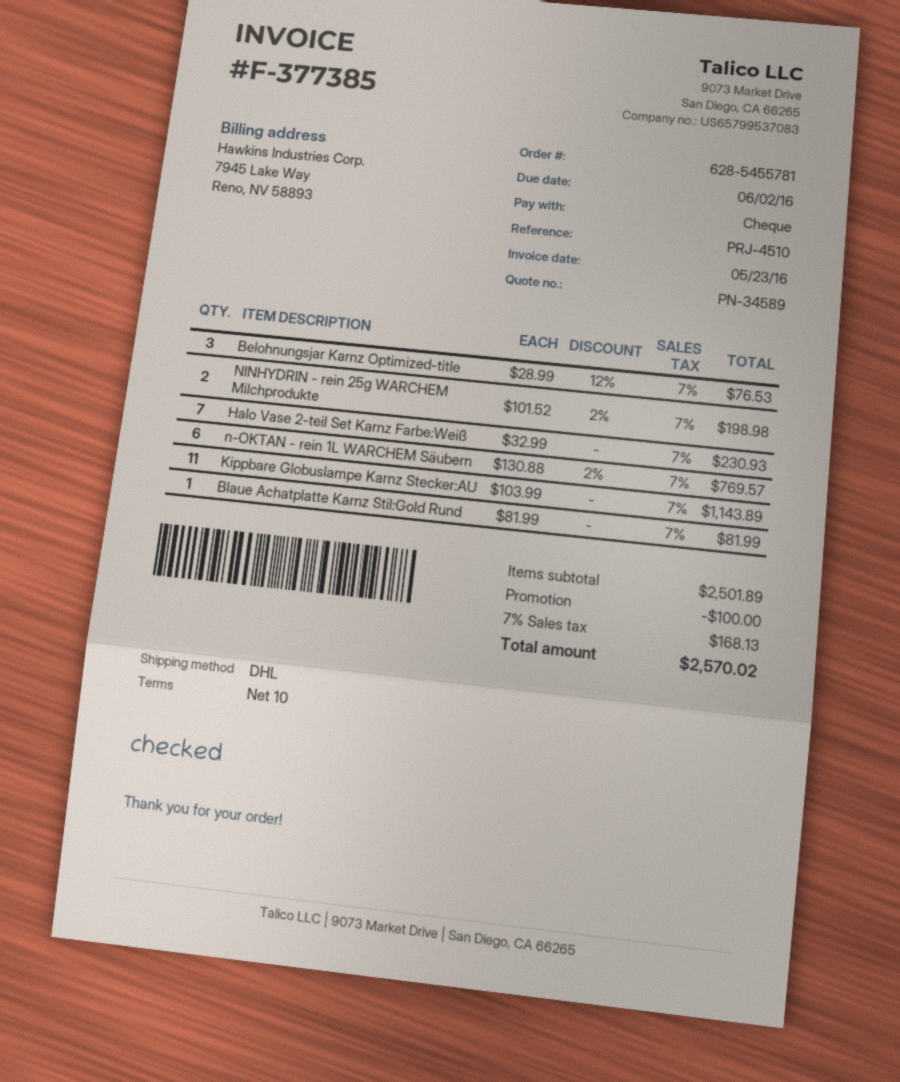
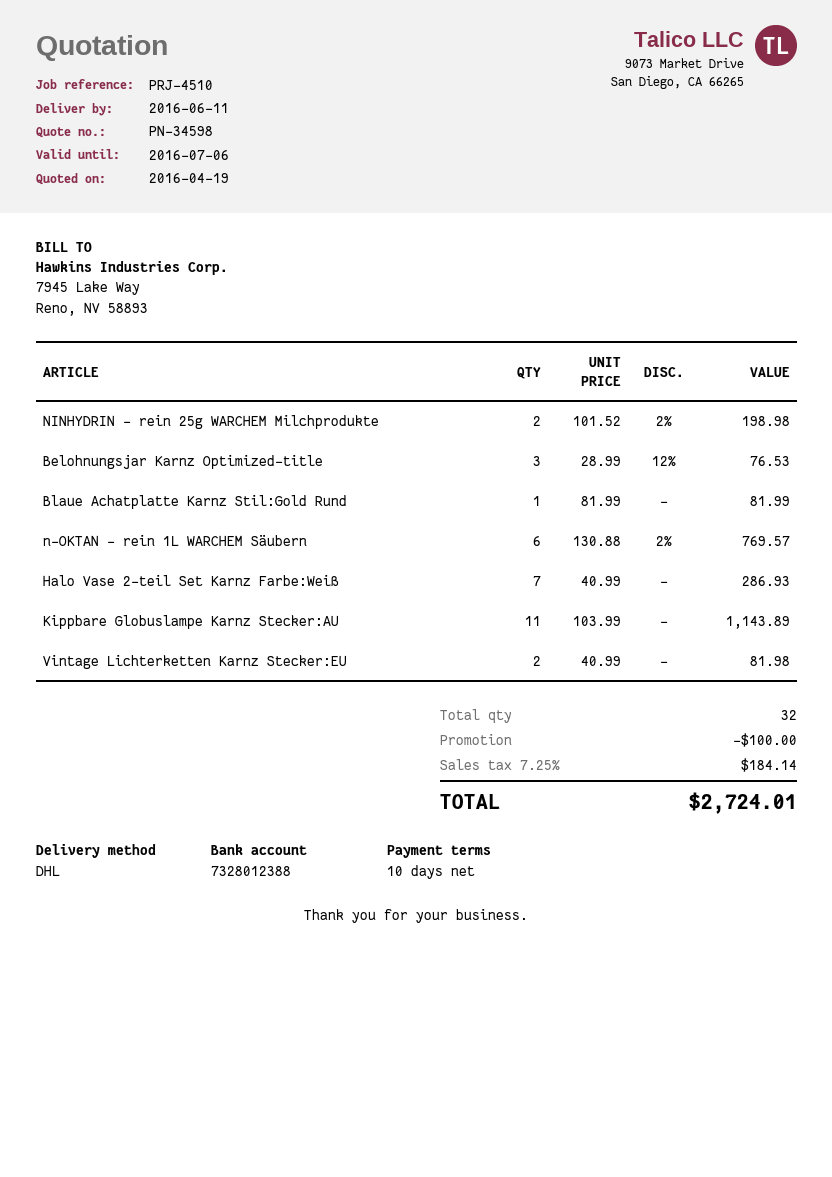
quote number: PN-34589 -> PN-34598
Halo Vase 2-teil Set Karnz Farbe:Weiß: 7 x 32.99 = 230.93 -> 7 x 40.99 = 286.93
Vintage Lichterketten Karnz Stecker:EU: none -> 2 x 40.99 = 81.98
tax: 7% = 168.13 -> 7.25% = 184.14
total: 2570.02 -> 2724.01

